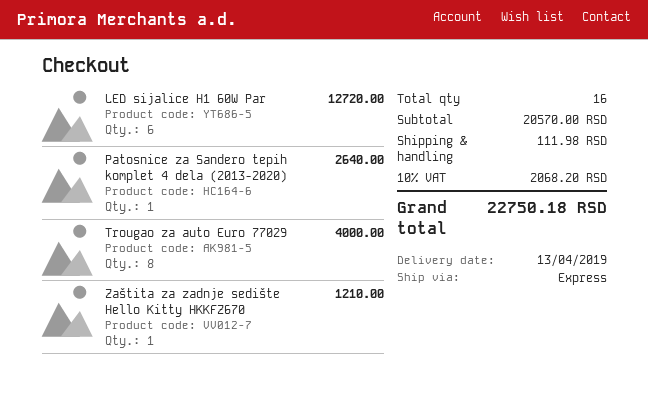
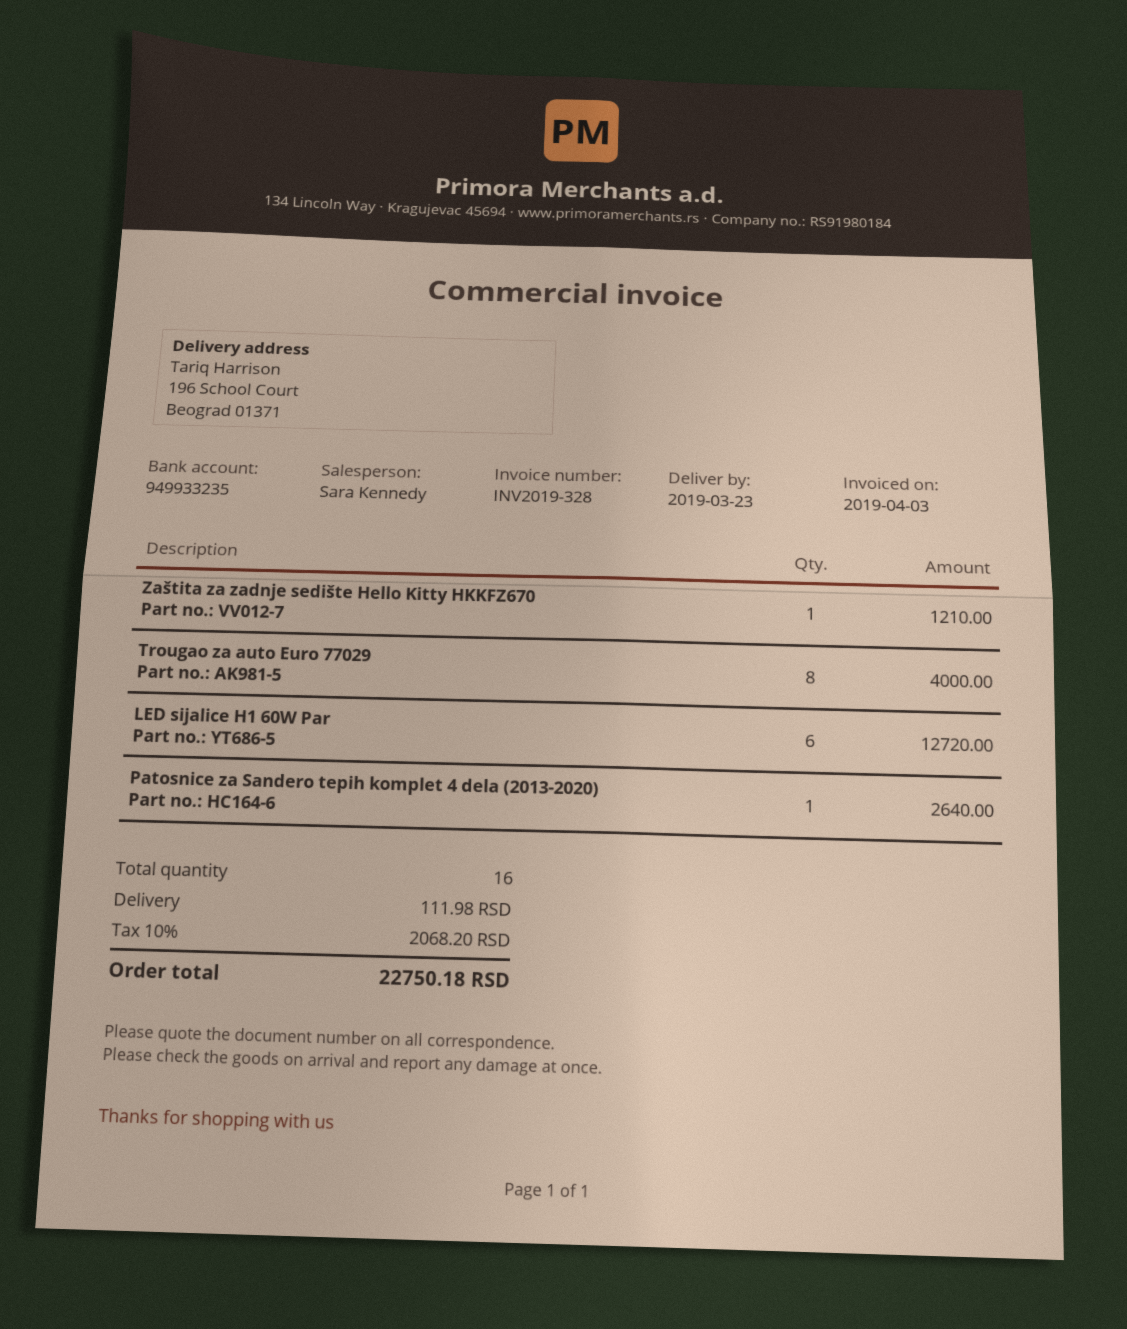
delivery date: 2019-04-13 -> 2019-03-23

